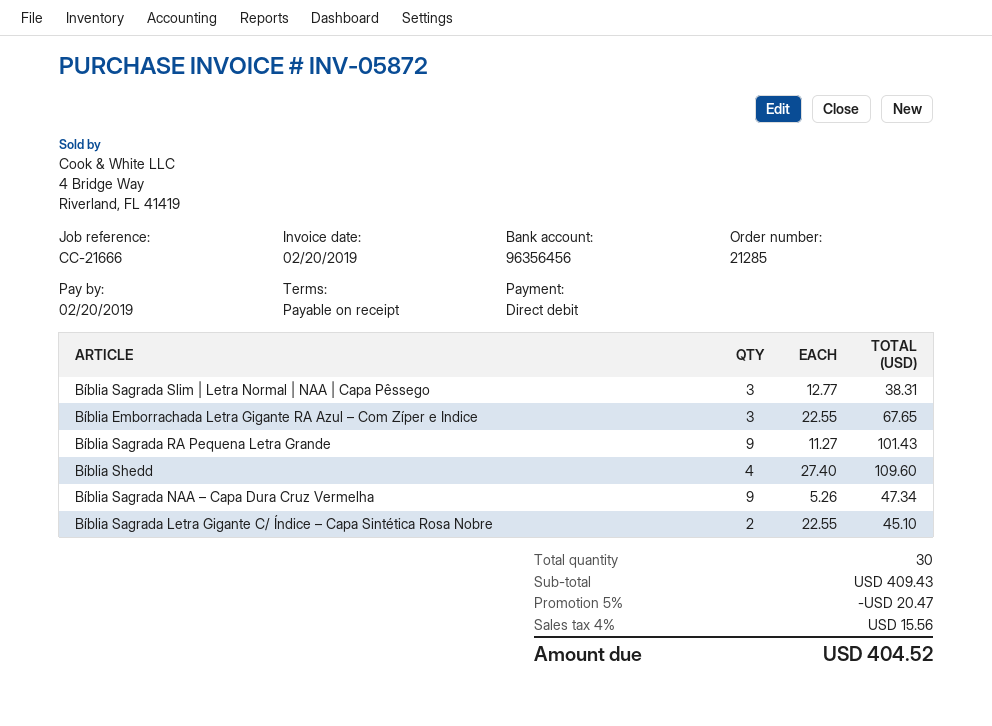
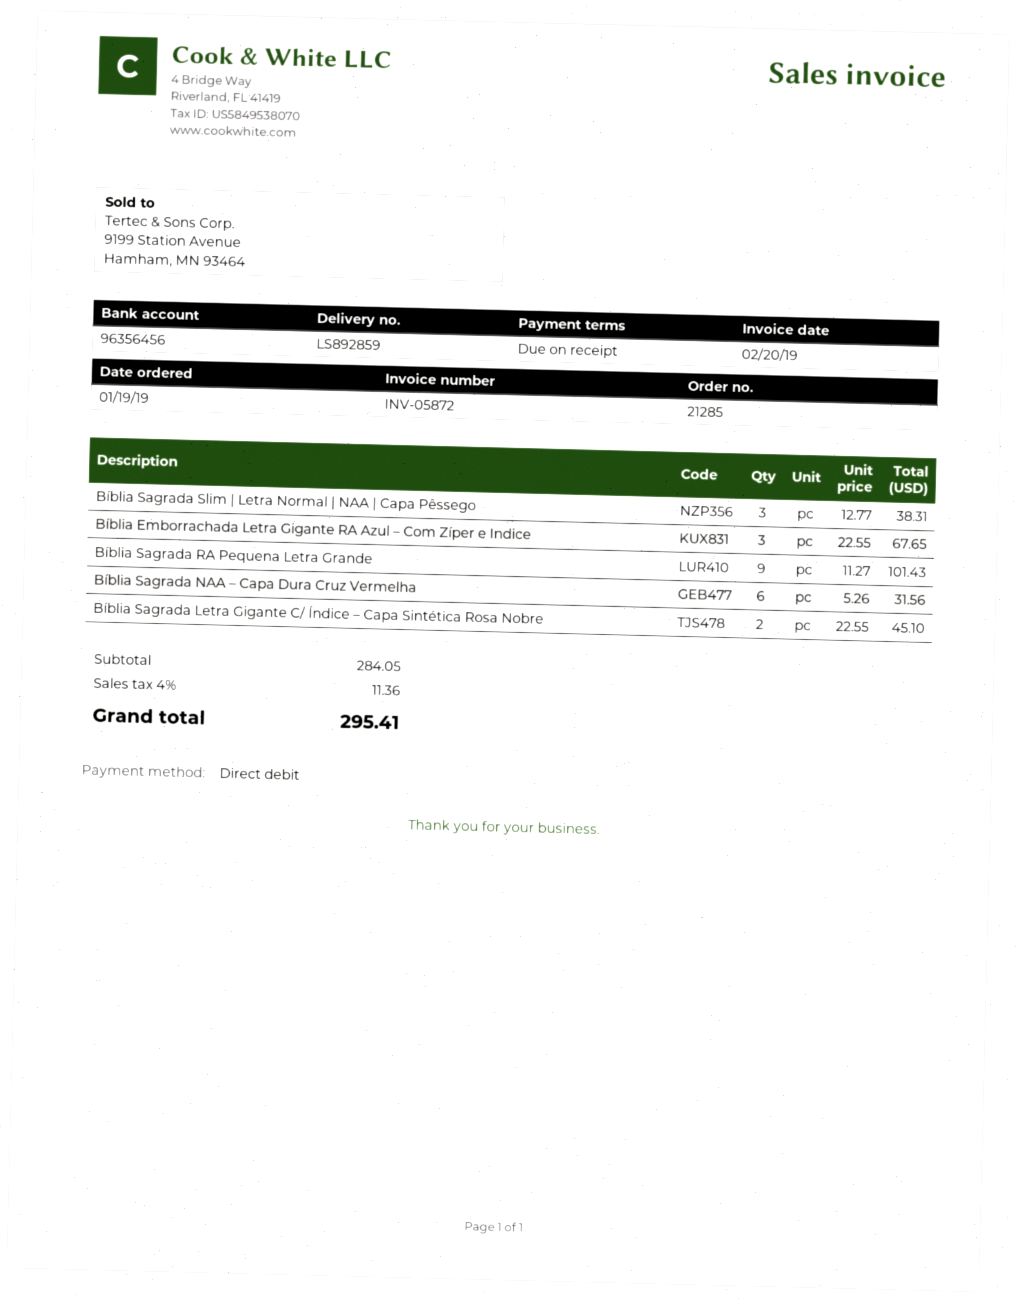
Bíblia Shedd: 4 x 27.40 = 109.60 -> none
Bíblia Sagrada NAA – Capa Dura Cruz Vermelha: 9 x 5.26 = 47.34 -> 6 x 5.26 = 31.56
subtotal: 409.43 -> 284.05
discount: 5% = 20.47 -> none
tax: 4% = 15.56 -> 4% = 11.36
total: 404.52 -> 295.41

